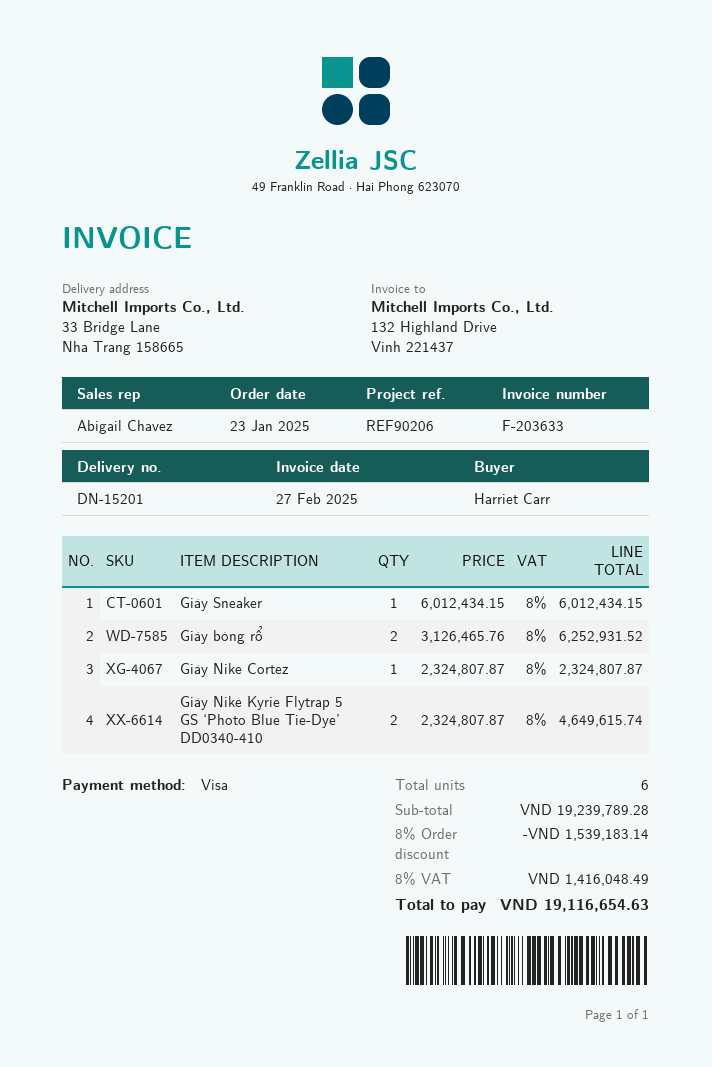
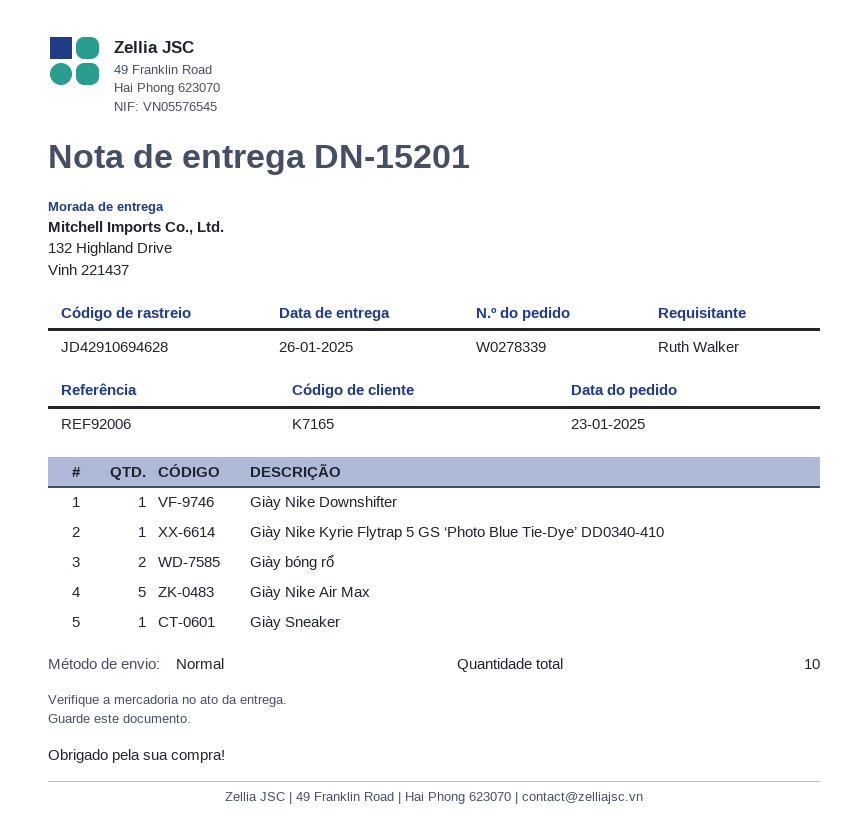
reference: REF90206 -> REF92006
ordered by: Harriet Carr -> Ruth Walker
ship to: 33 Bridge Lane, Nha Trang 158665 -> 132 Highland Drive, Vinh 221437
Giày Nike Cortez: 1 -> none
Giày Nike Kyrie Flytrap 5 GS ‘Photo Blue Tie-Dye’ DD0340-410: 2 -> 1
Giày Nike Downshifter: none -> 1
Giày Nike Air Max: none -> 5
total quantity: 6 -> 10

